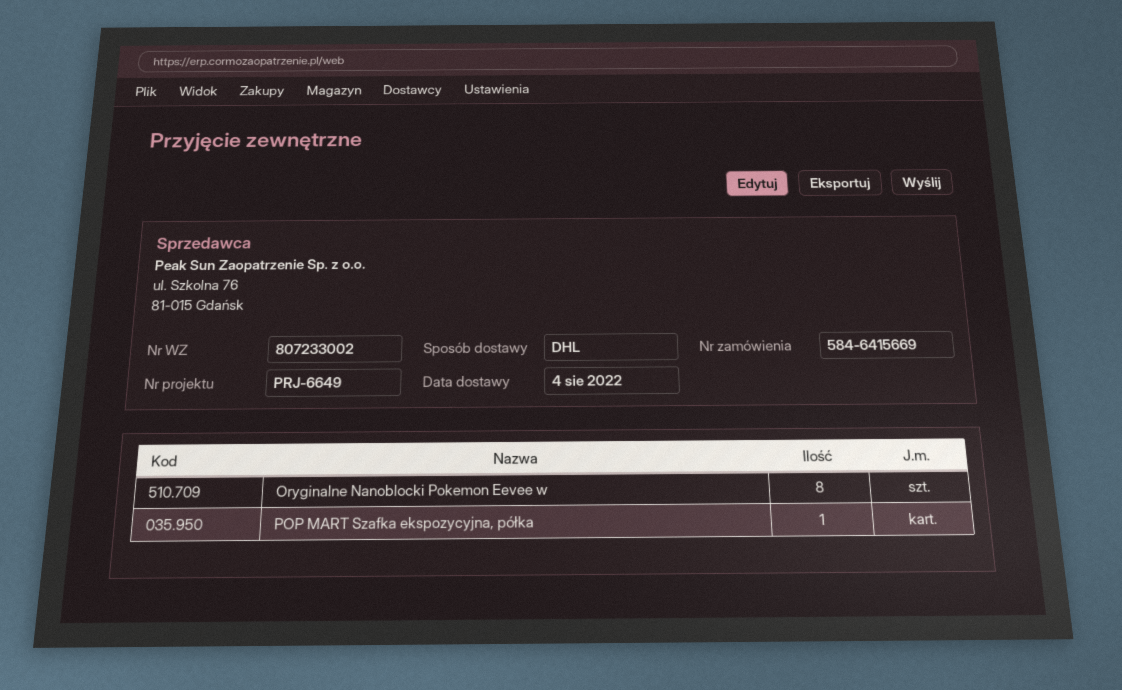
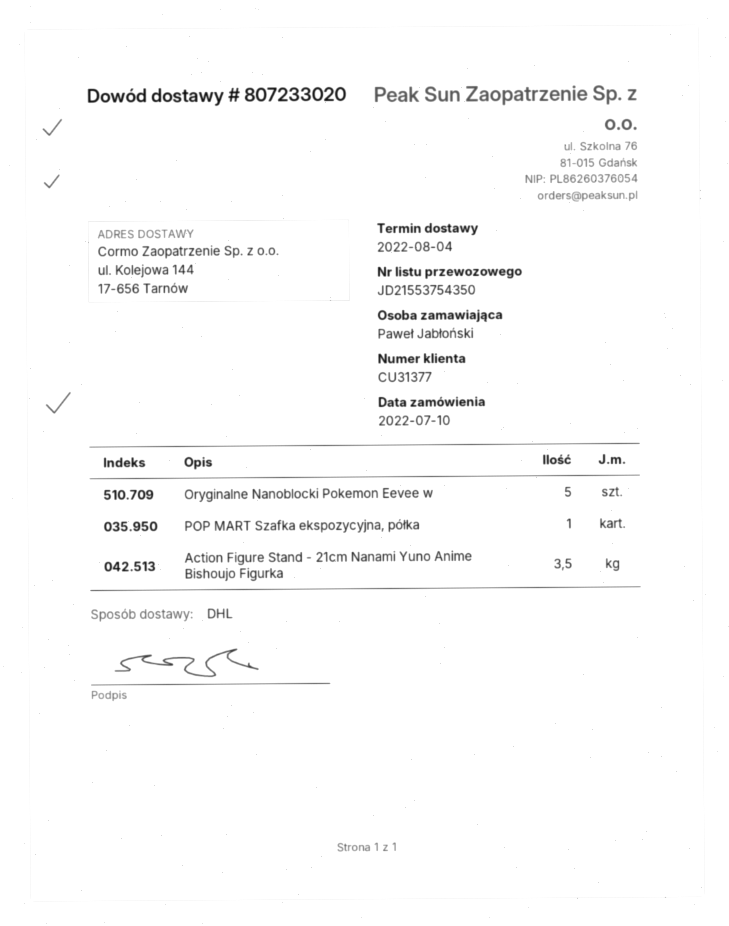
delivery note number: 807233002 -> 807233020
Oryginalne Nanoblocki Pokemon Eevee w: 8 -> 5
Action Figure Stand - 21cm Nanami Yuno Anime Bishoujo Figurka: none -> 3.5

